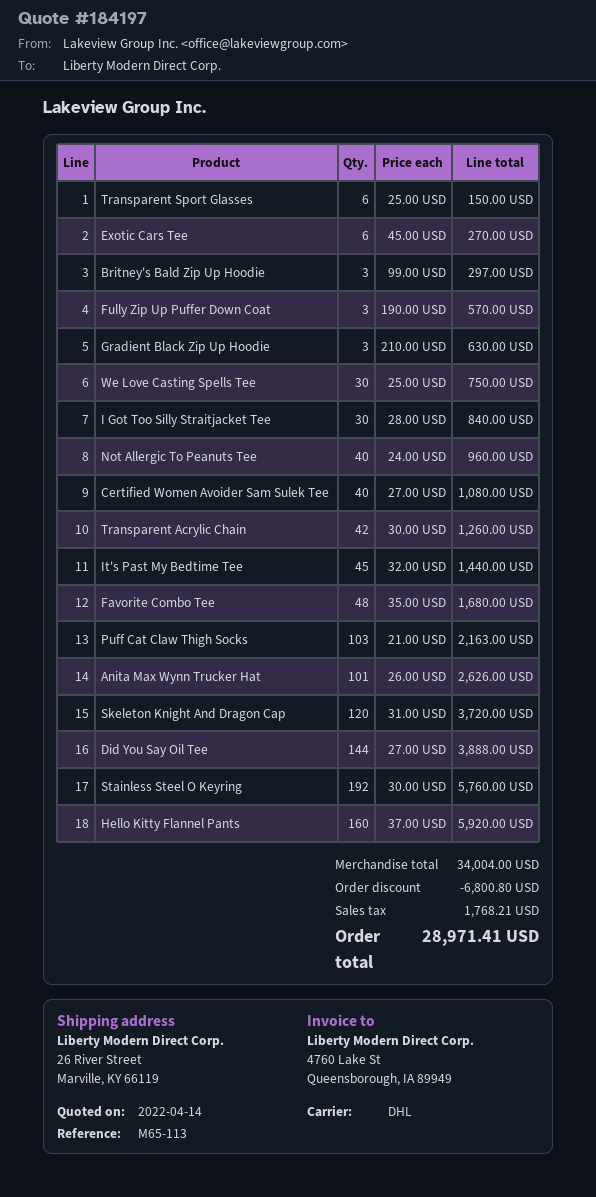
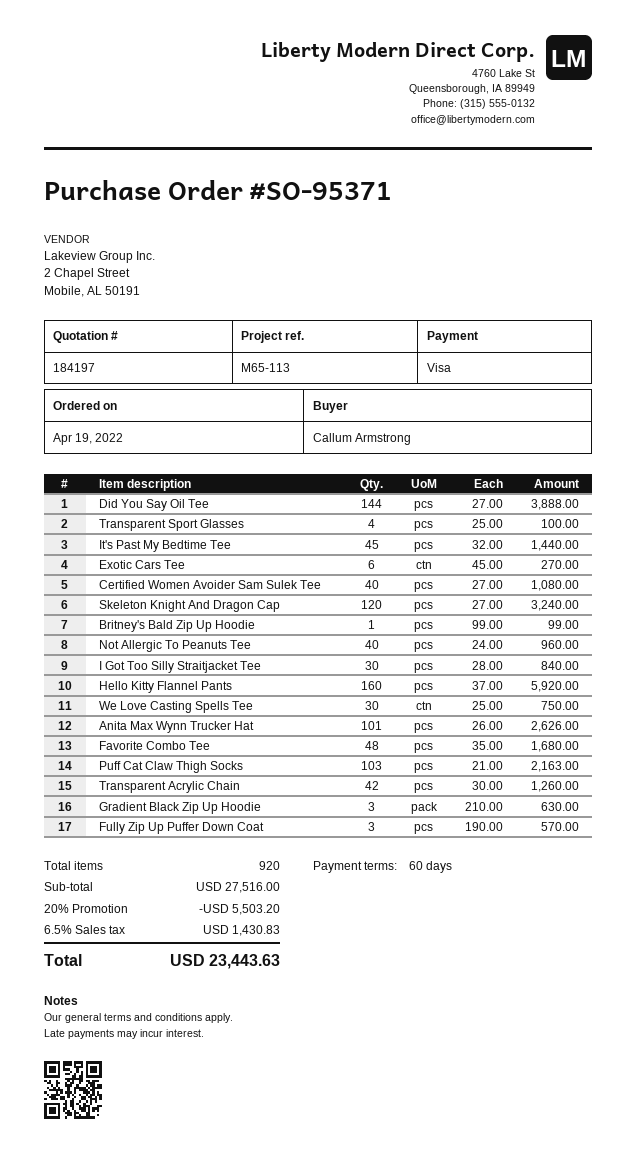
Transparent Sport Glasses: 6 x 25.00 = 150.00 -> 4 x 25.00 = 100.00
Britney's Bald Zip Up Hoodie: 3 x 99.00 = 297.00 -> 1 x 99.00 = 99.00
Skeleton Knight And Dragon Cap: 120 x 31.00 = 3720.00 -> 120 x 27.00 = 3240.00
Stainless Steel O Keyring: 192 x 30.00 = 5760.00 -> none
subtotal: 34004.00 -> 27516.00
discount: 6800.80 -> 5503.20
tax: 1768.21 -> 1430.83
total: 28971.41 -> 23443.63

